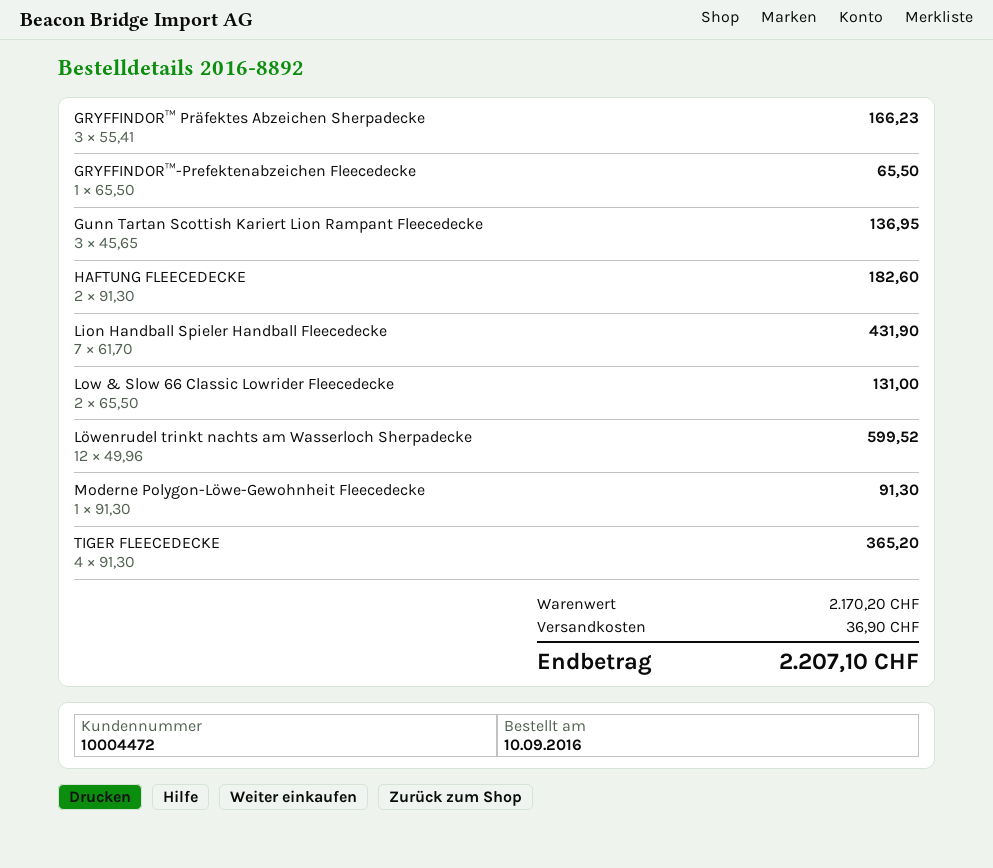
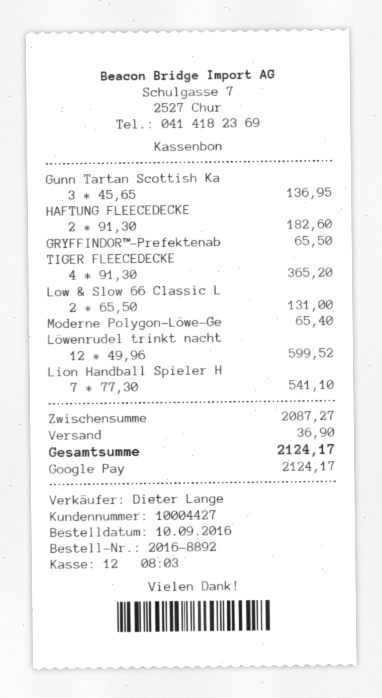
customer number: 10004472 -> 10004427
GRYFFINDOR™ Präfektes Abzeichen Sherpadecke: 3 x 55.41 = 166.23 -> none
Lion Handball Spieler Handball Fleecedecke: 7 x 61.70 = 431.90 -> 7 x 77.30 = 541.10
Moderne Polygon-Löwe-Gewohnheit Fleecedecke: 1 x 91.30 = 91.30 -> 1 x 65.40 = 65.40
subtotal: 2170.20 -> 2087.27
total: 2207.10 -> 2124.17

